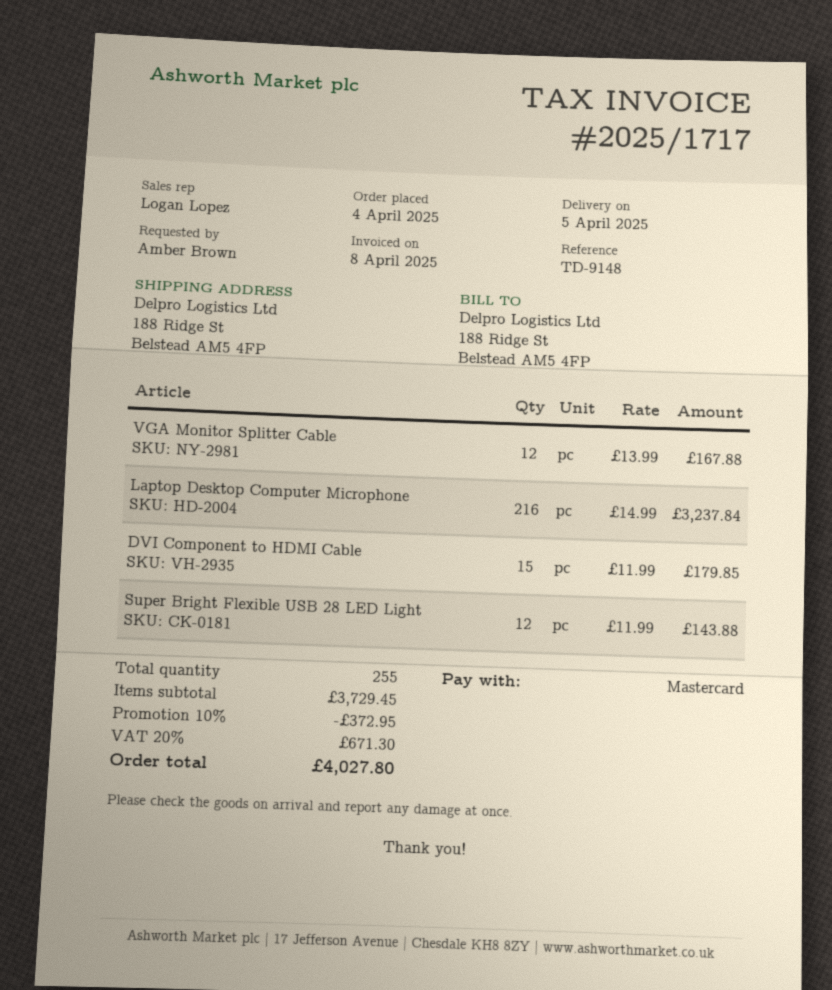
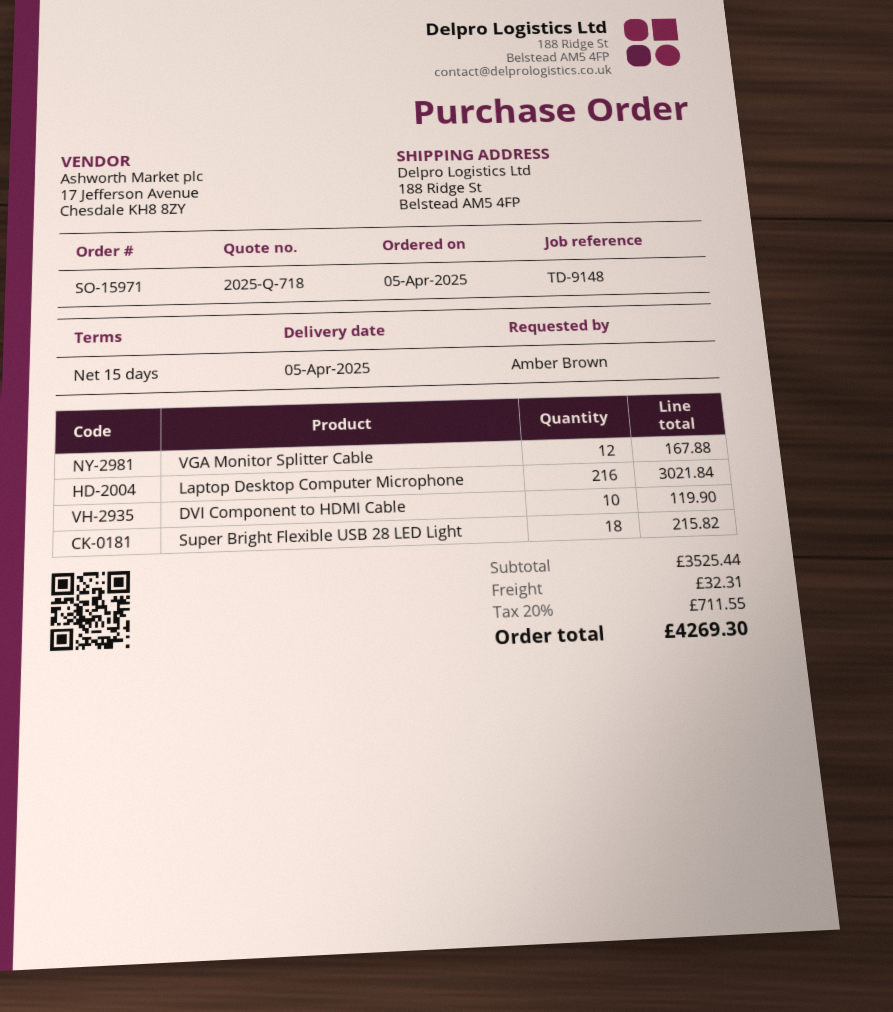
order date: 2025-04-04 -> 2025-04-05
Laptop Desktop Computer Microphone: 216 for 3237.84 -> 216 for 3021.84
DVI Component to HDMI Cable: 15 for 179.85 -> 10 for 119.90
Super Bright Flexible USB 28 LED Light: 12 for 143.88 -> 18 for 215.82
subtotal: 3729.45 -> 3525.44
discount: 10% = 372.95 -> none
shipping: none -> 32.31
tax: 20% = 671.30 -> 20% = 711.55
total: 4027.80 -> 4269.30

